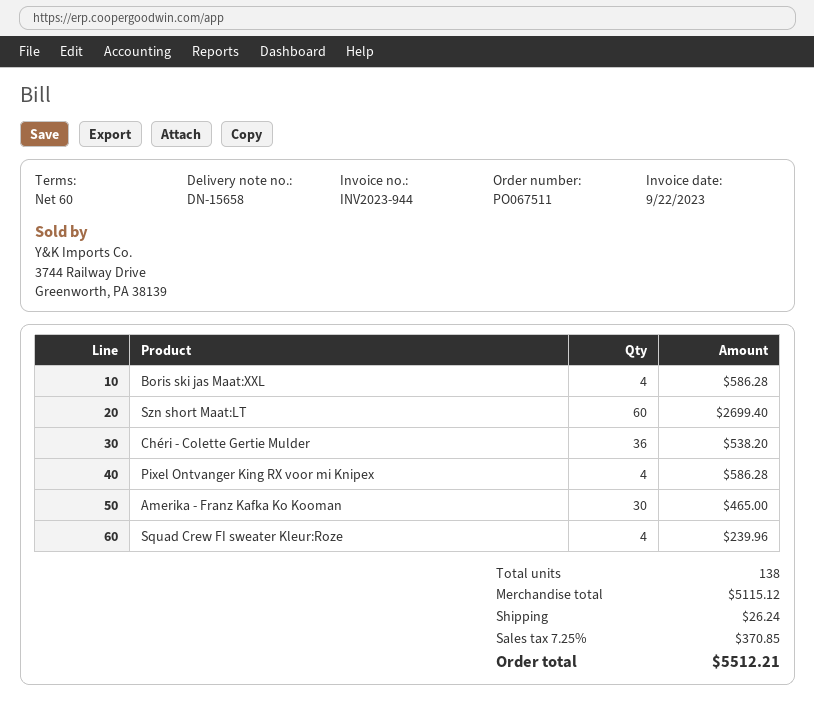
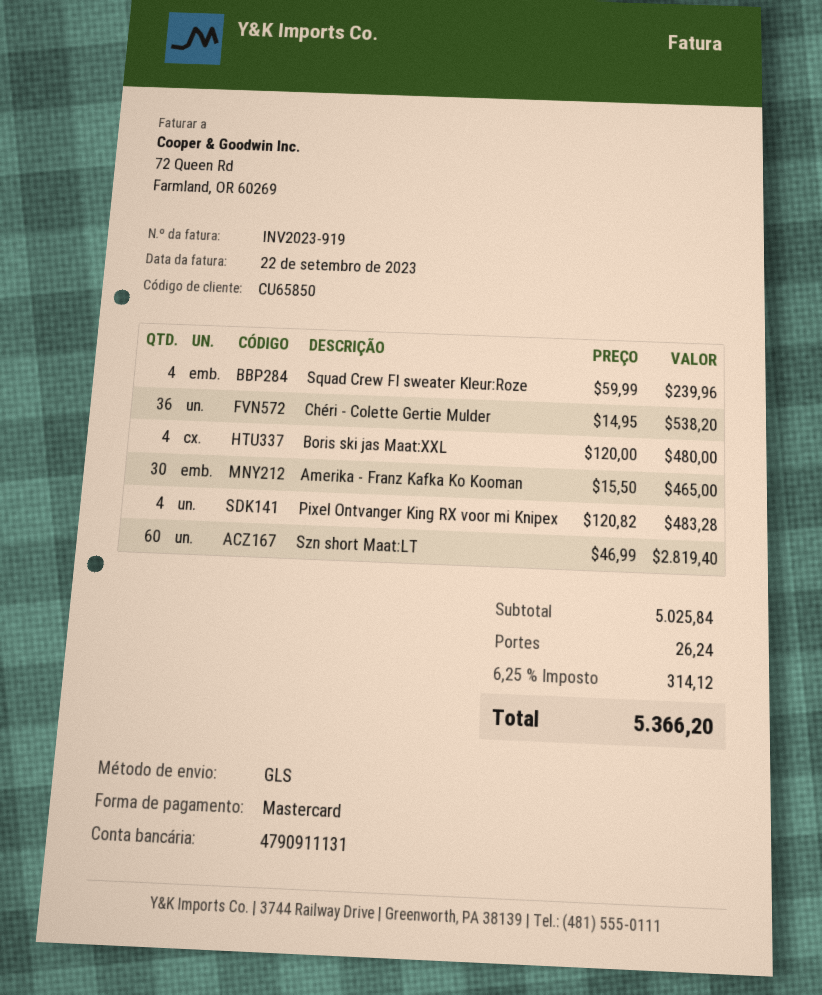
invoice number: INV2023-944 -> INV2023-919
Boris ski jas Maat:XXL: 4 for 586.28 -> 4 for 480.00
Szn short Maat:LT: 60 for 2699.40 -> 60 for 2819.40
Pixel Ontvanger King RX voor mi Knipex: 4 for 586.28 -> 4 for 483.28
subtotal: 5115.12 -> 5025.84
tax: 7.25% = 370.85 -> 6.25% = 314.12
total: 5512.21 -> 5366.20

